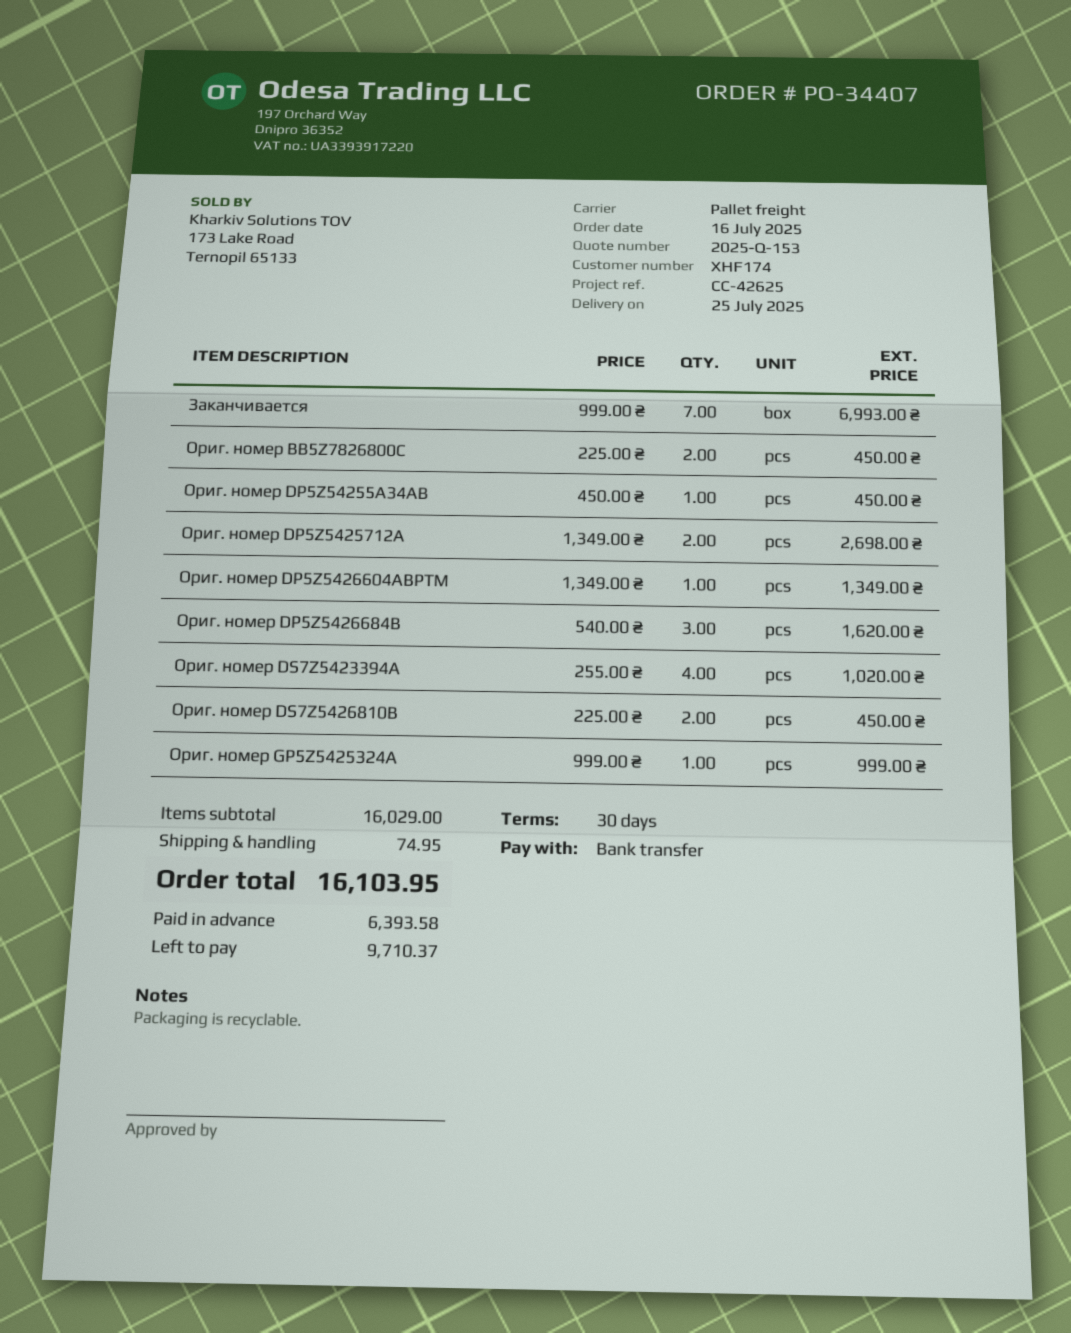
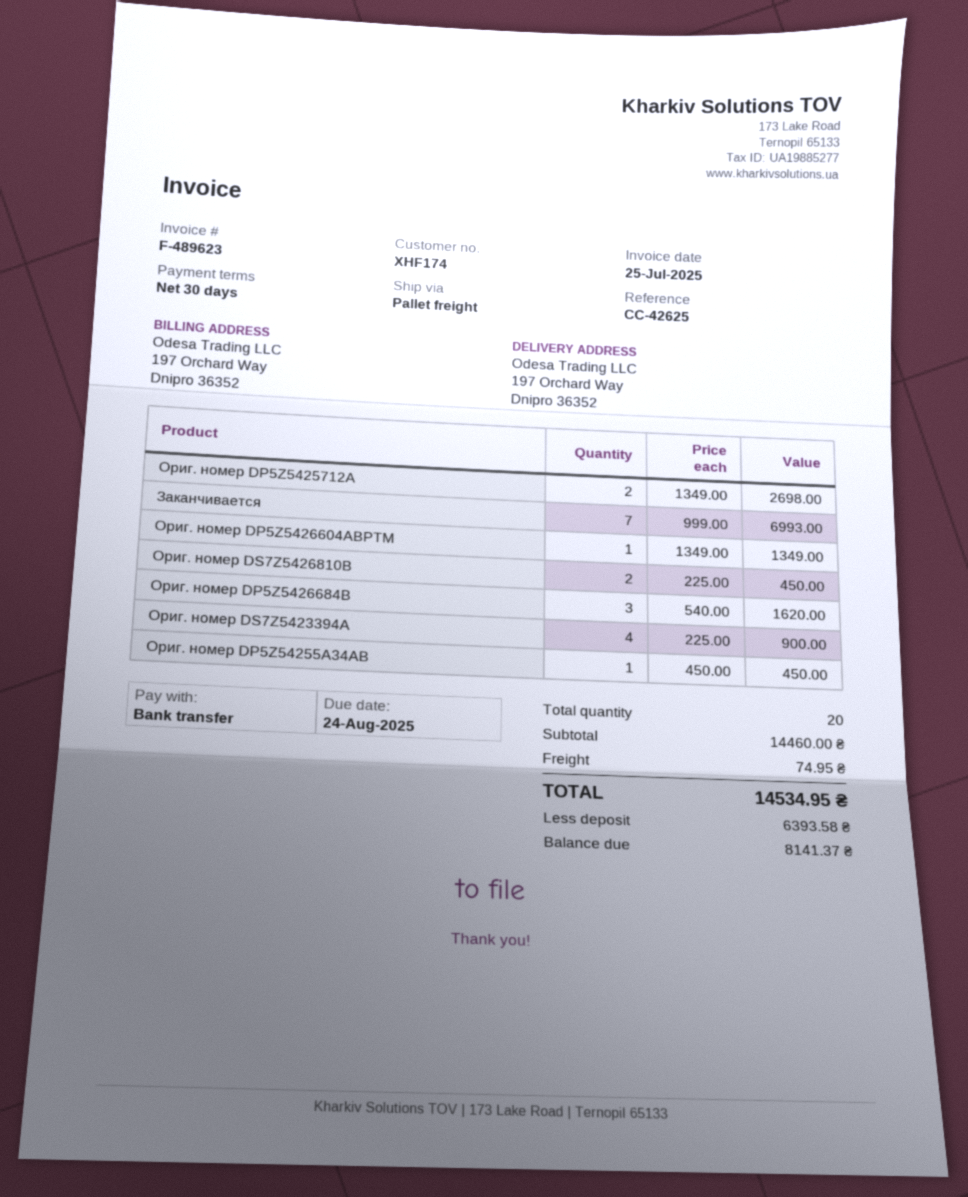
Ориг. номер BB5Z7826800C: 2 x 225.00 = 450.00 -> none
Ориг. номер DS7Z5423394A: 4 x 255.00 = 1020.00 -> 4 x 225.00 = 900.00
Ориг. номер GP5Z5425324A: 1 x 999.00 = 999.00 -> none
subtotal: 16029.00 -> 14460.00
total: 16103.95 -> 14534.95
balance: 9710.37 -> 8141.37

